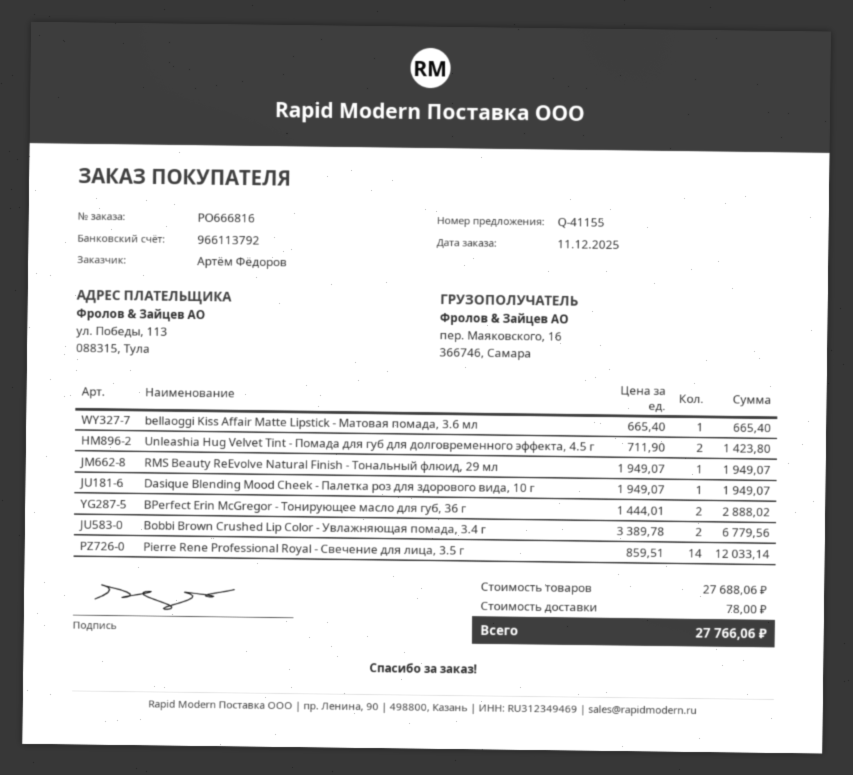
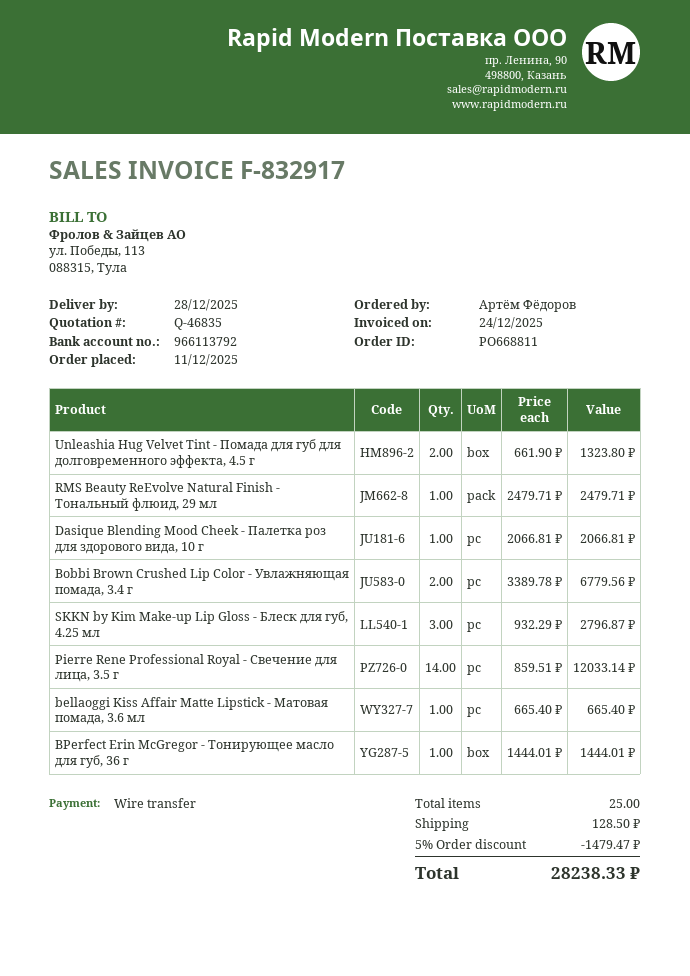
quote number: Q-41155 -> Q-46835
order number: PO666816 -> PO668811
Unleashia Hug Velvet Tint - Помада для губ для долговременного эффекта, 4.5 г: 2 x 711.90 = 1423.80 -> 2 x 661.90 = 1323.80
RMS Beauty ReEvolve Natural Finish - Тональный флюид, 29 мл: 1 x 1949.07 = 1949.07 -> 1 x 2479.71 = 2479.71
Dasique Blending Mood Cheek - Палетка роз для здорового вида, 10 г: 1 x 1949.07 = 1949.07 -> 1 x 2066.81 = 2066.81
BPerfect Erin McGregor - Тонирующее масло для губ, 36 г: 2 x 1444.01 = 2888.02 -> 1 x 1444.01 = 1444.01
SKKN by Kim Make-up Lip Gloss - Блеск для губ, 4.25 мл: none -> 3 x 932.29 = 2796.87
discount: none -> 5% = 1479.47
shipping: 78.00 -> 128.50
total: 27766.06 -> 28238.33

